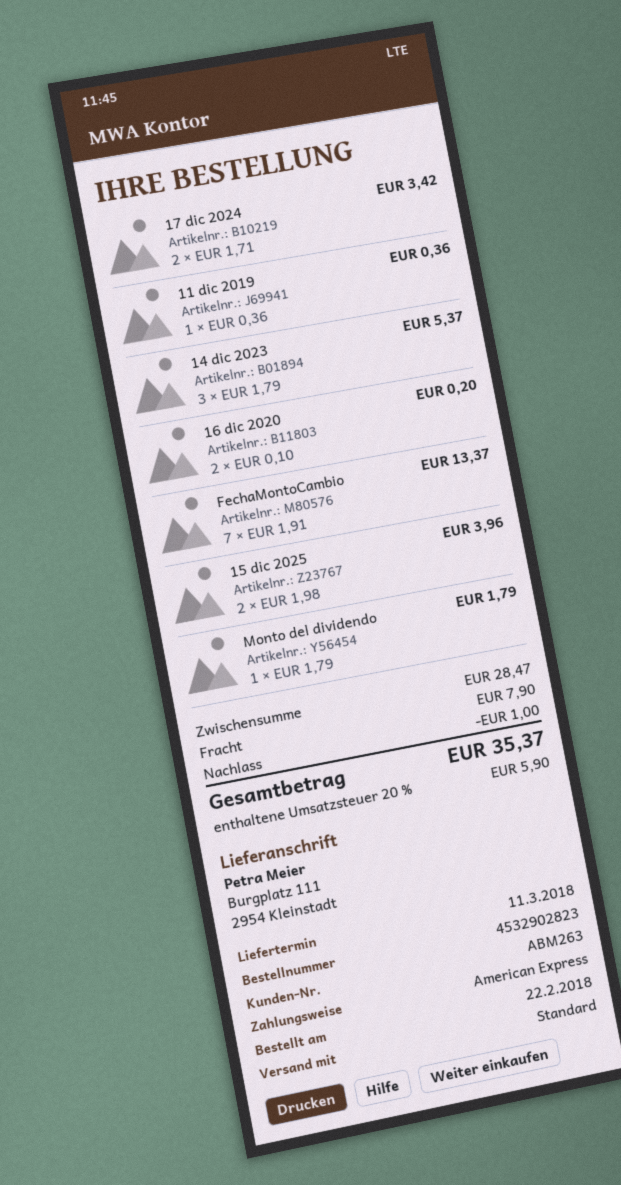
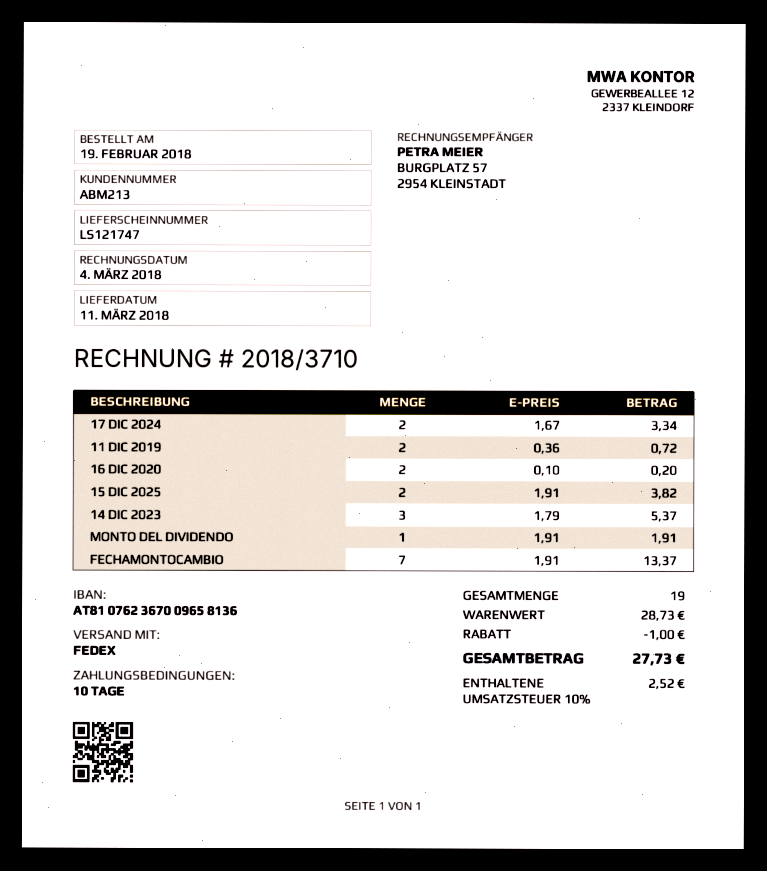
order date: 2018-02-22 -> 2018-02-19
customer number: ABM263 -> ABM213
shipping method: standard -> FedEx
17 dic 2024: 2 x 1.71 = 3.42 -> 2 x 1.67 = 3.34
11 dic 2019: 1 x 0.36 = 0.36 -> 2 x 0.36 = 0.72
15 dic 2025: 2 x 1.98 = 3.96 -> 2 x 1.91 = 3.82
Monto del dividendo: 1 x 1.79 = 1.79 -> 1 x 1.91 = 1.91
subtotal: 28.47 -> 28.73
shipping: 7.90 -> none
tax: 20% = 5.90 -> 10% = 2.52
total: 35.37 -> 27.73

